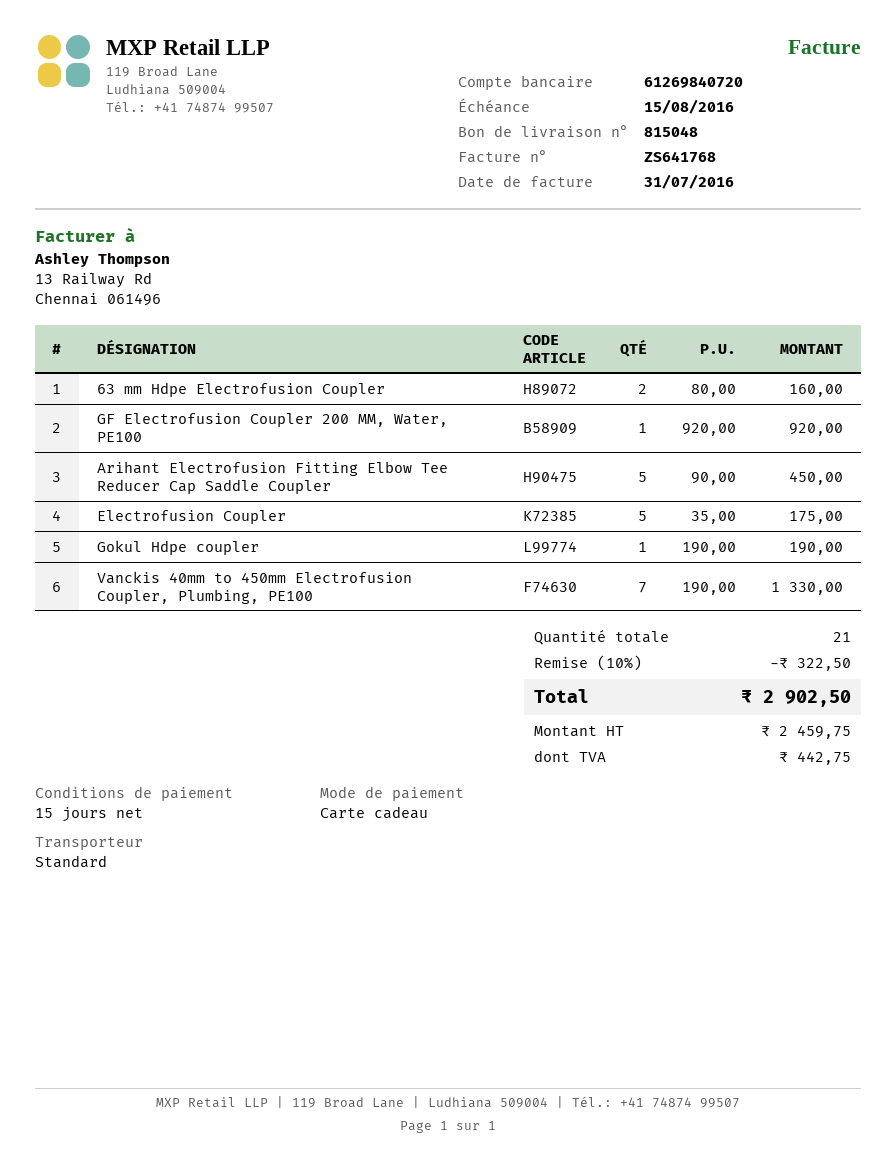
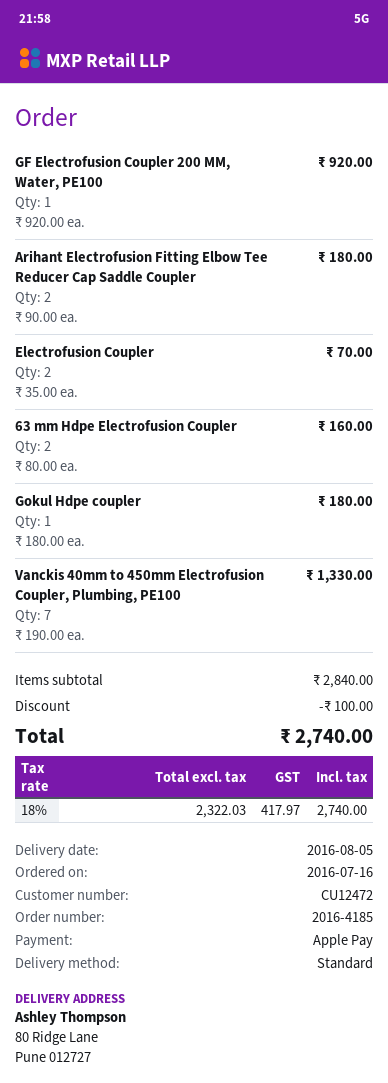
payment method: gift card -> Apple Pay
Arihant Electrofusion Fitting Elbow Tee Reducer Cap Saddle Coupler: 5 x 90.00 = 450.00 -> 2 x 90.00 = 180.00
Electrofusion Coupler: 5 x 35.00 = 175.00 -> 2 x 35.00 = 70.00
Gokul Hdpe coupler: 1 x 190.00 = 190.00 -> 1 x 180.00 = 180.00
discount: 322.50 -> 100.00
net: 2459.75 -> 2322.03
tax: 442.75 -> 417.97
total: 2902.50 -> 2740.00

